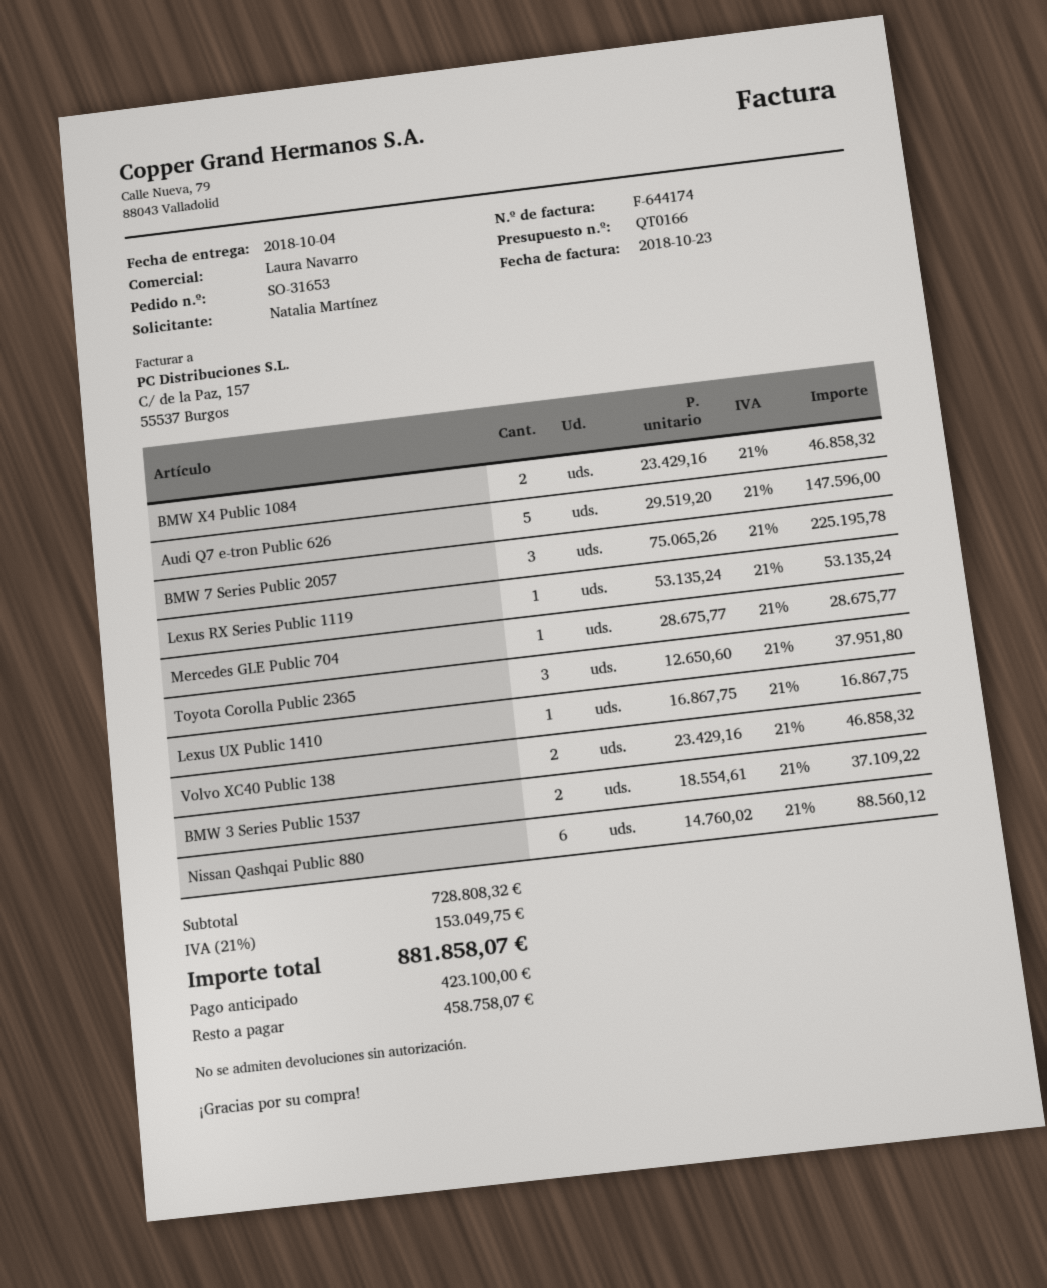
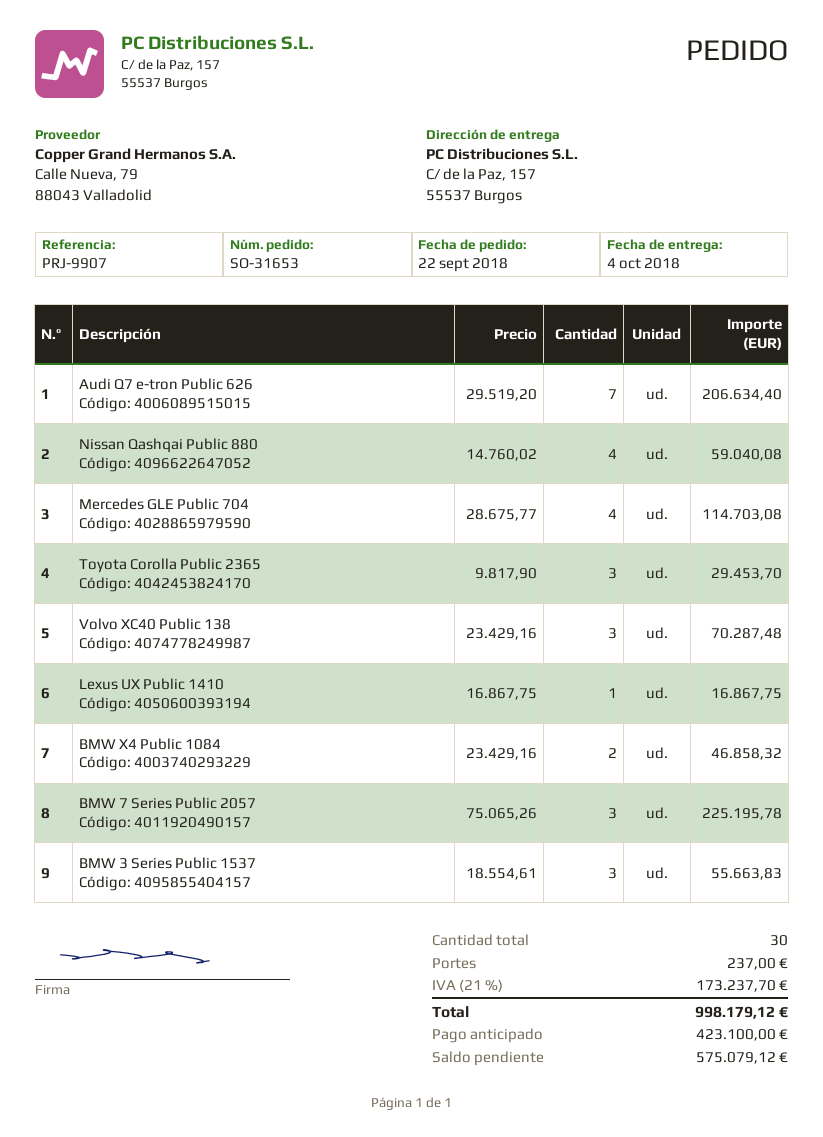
Audi Q7 e-tron Public 626: 5 x 29519.20 = 147596.00 -> 7 x 29519.20 = 206634.40
Lexus RX Series Public 1119: 1 x 53135.24 = 53135.24 -> none
Mercedes GLE Public 704: 1 x 28675.77 = 28675.77 -> 4 x 28675.77 = 114703.08
Toyota Corolla Public 2365: 3 x 12650.60 = 37951.80 -> 3 x 9817.90 = 29453.70
Volvo XC40 Public 138: 2 x 23429.16 = 46858.32 -> 3 x 23429.16 = 70287.48
BMW 3 Series Public 1537: 2 x 18554.61 = 37109.22 -> 3 x 18554.61 = 55663.83
Nissan Qashqai Public 880: 6 x 14760.02 = 88560.12 -> 4 x 14760.02 = 59040.08
shipping: none -> 237.00
tax: 21% = 153049.75 -> 21% = 173237.70
total: 881858.07 -> 998179.12
balance: 458758.07 -> 575079.12

